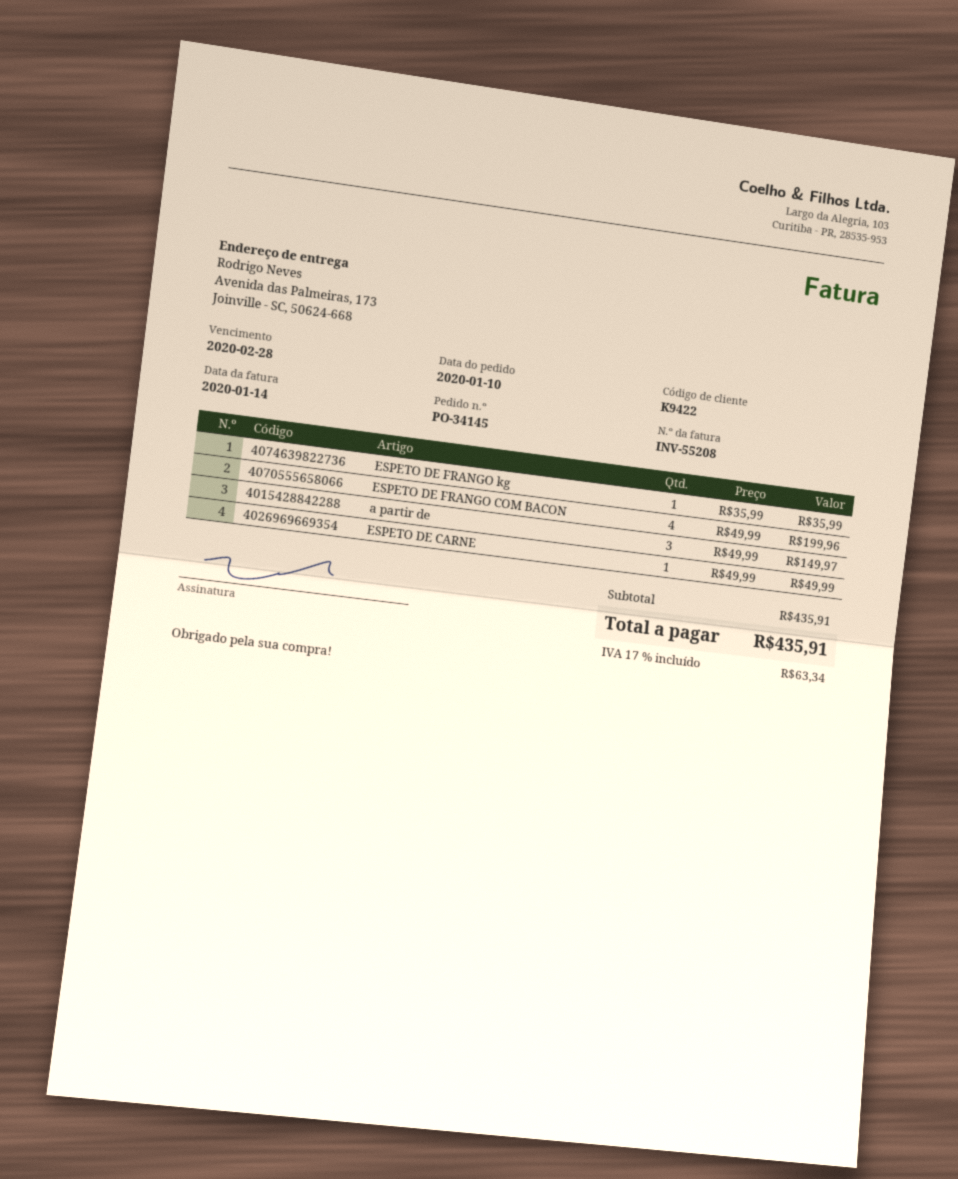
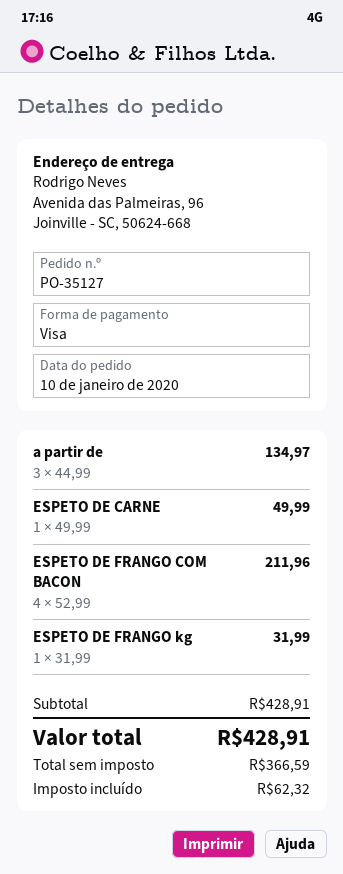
order number: PO-34145 -> PO-35127
ship to: Avenida das Palmeiras, 173, Joinville - SC, 50624-668 -> Avenida das Palmeiras, 96, Joinville - SC, 50624-668
ESPETO DE FRANGO kg: 1 x 35.99 = 35.99 -> 1 x 31.99 = 31.99
ESPETO DE FRANGO COM BACON: 4 x 49.99 = 199.96 -> 4 x 52.99 = 211.96
a partir de: 3 x 49.99 = 149.97 -> 3 x 44.99 = 134.97
subtotal: 435.91 -> 428.91
tax: 63.34 -> 62.32
total: 435.91 -> 428.91

